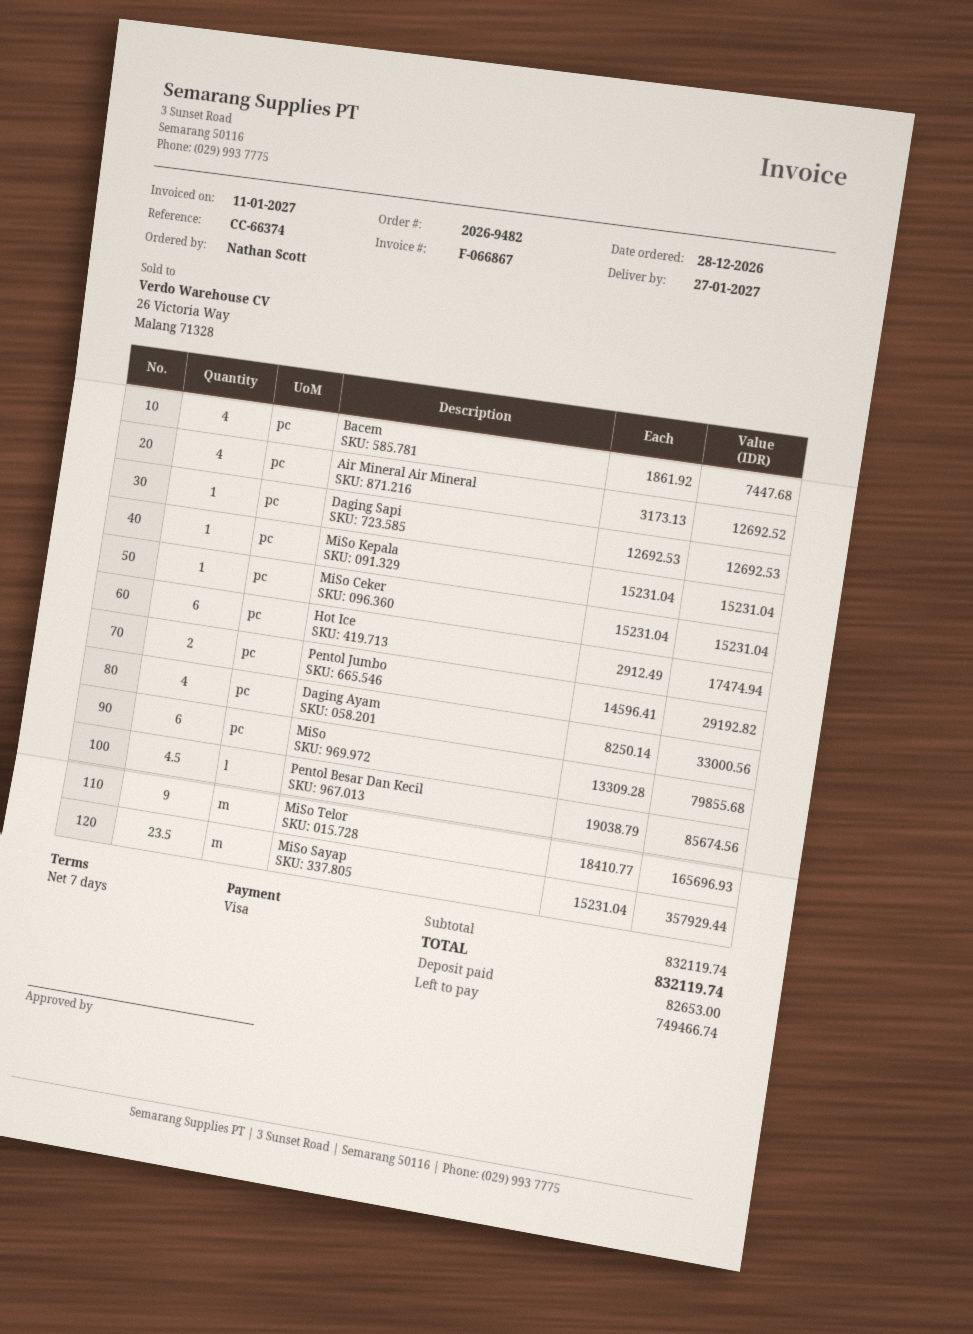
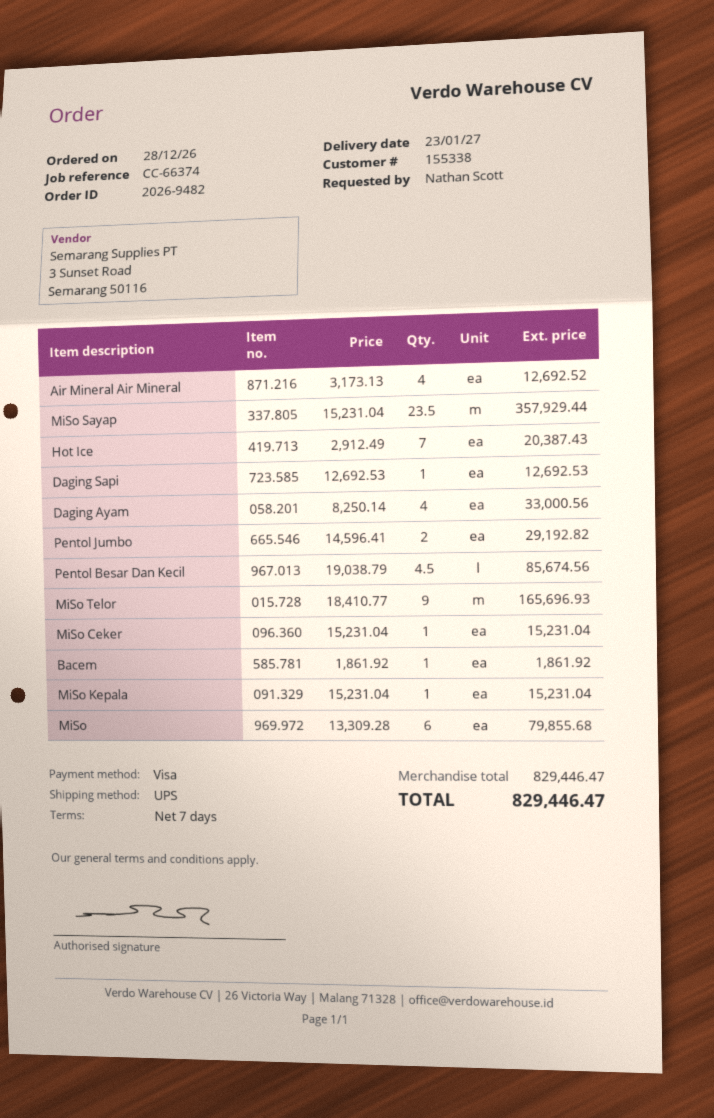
delivery date: 2027-01-27 -> 2027-01-23
Bacem: 4 x 1861.92 = 7447.68 -> 1 x 1861.92 = 1861.92
Hot Ice: 6 x 2912.49 = 17474.94 -> 7 x 2912.49 = 20387.43
subtotal: 832119.74 -> 829446.47
total: 832119.74 -> 829446.47

